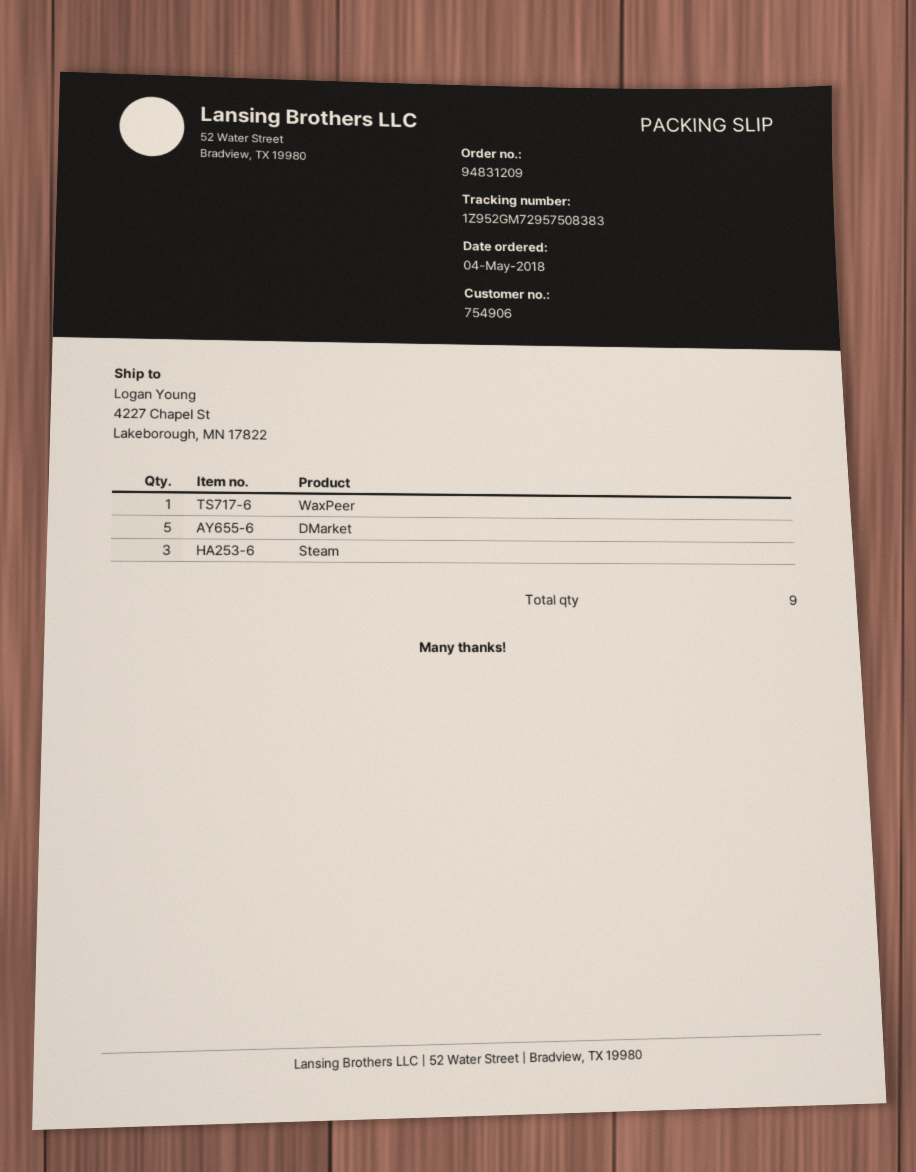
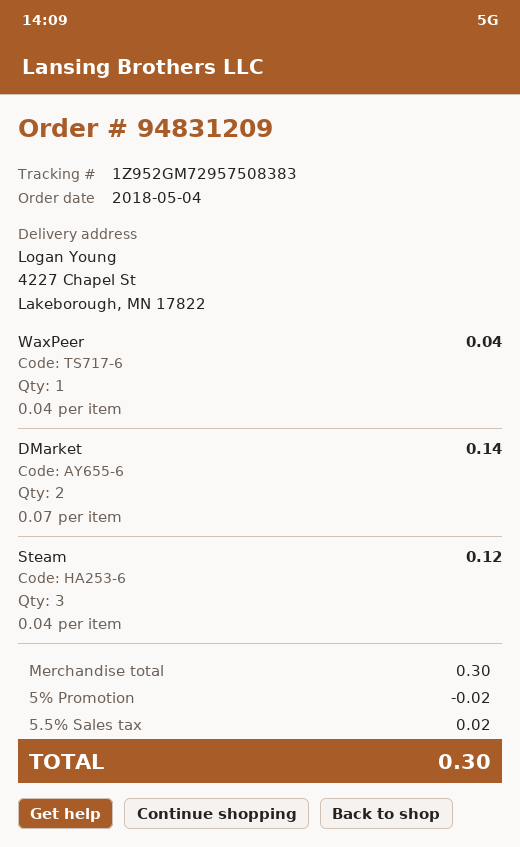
DMarket: 5 -> 2

